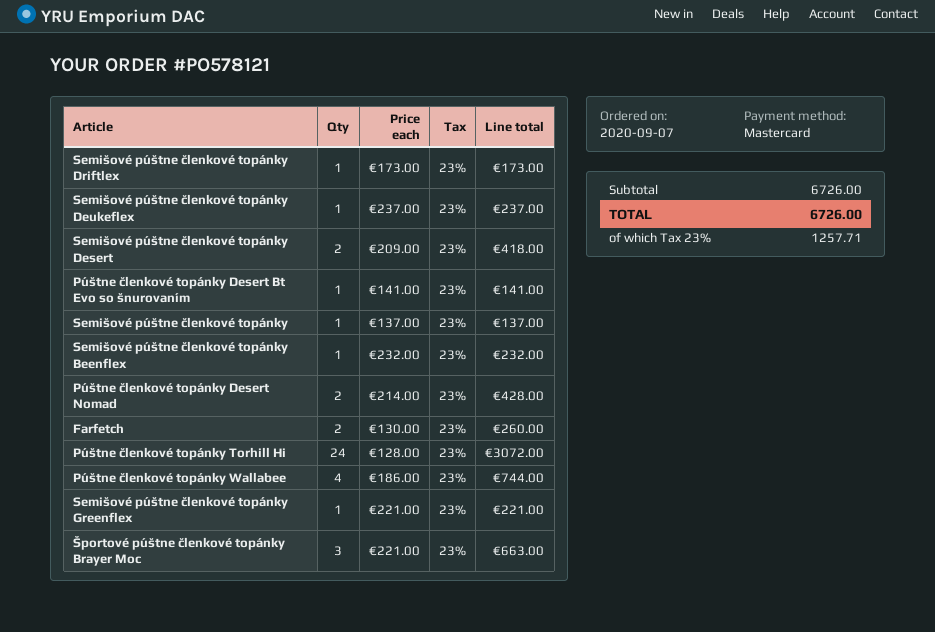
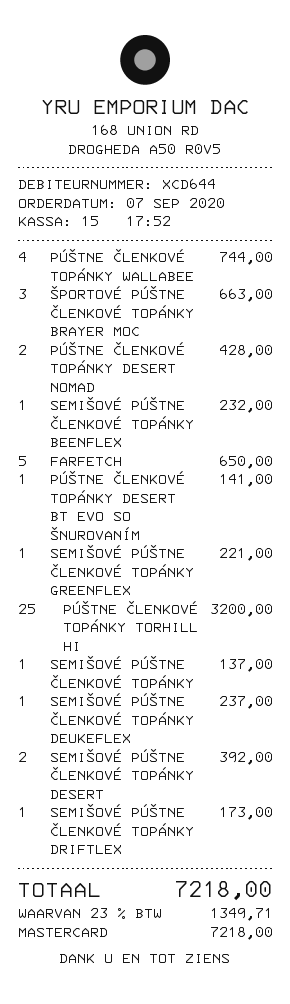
Semišové púštne členkové topánky Desert: 2 for 418.00 -> 2 for 392.00
Farfetch: 2 for 260.00 -> 5 for 650.00
Púštne členkové topánky Torhill Hi: 24 for 3072.00 -> 25 for 3200.00
tax: 23% = 1257.71 -> 23% = 1349.71
total: 6726.00 -> 7218.00

